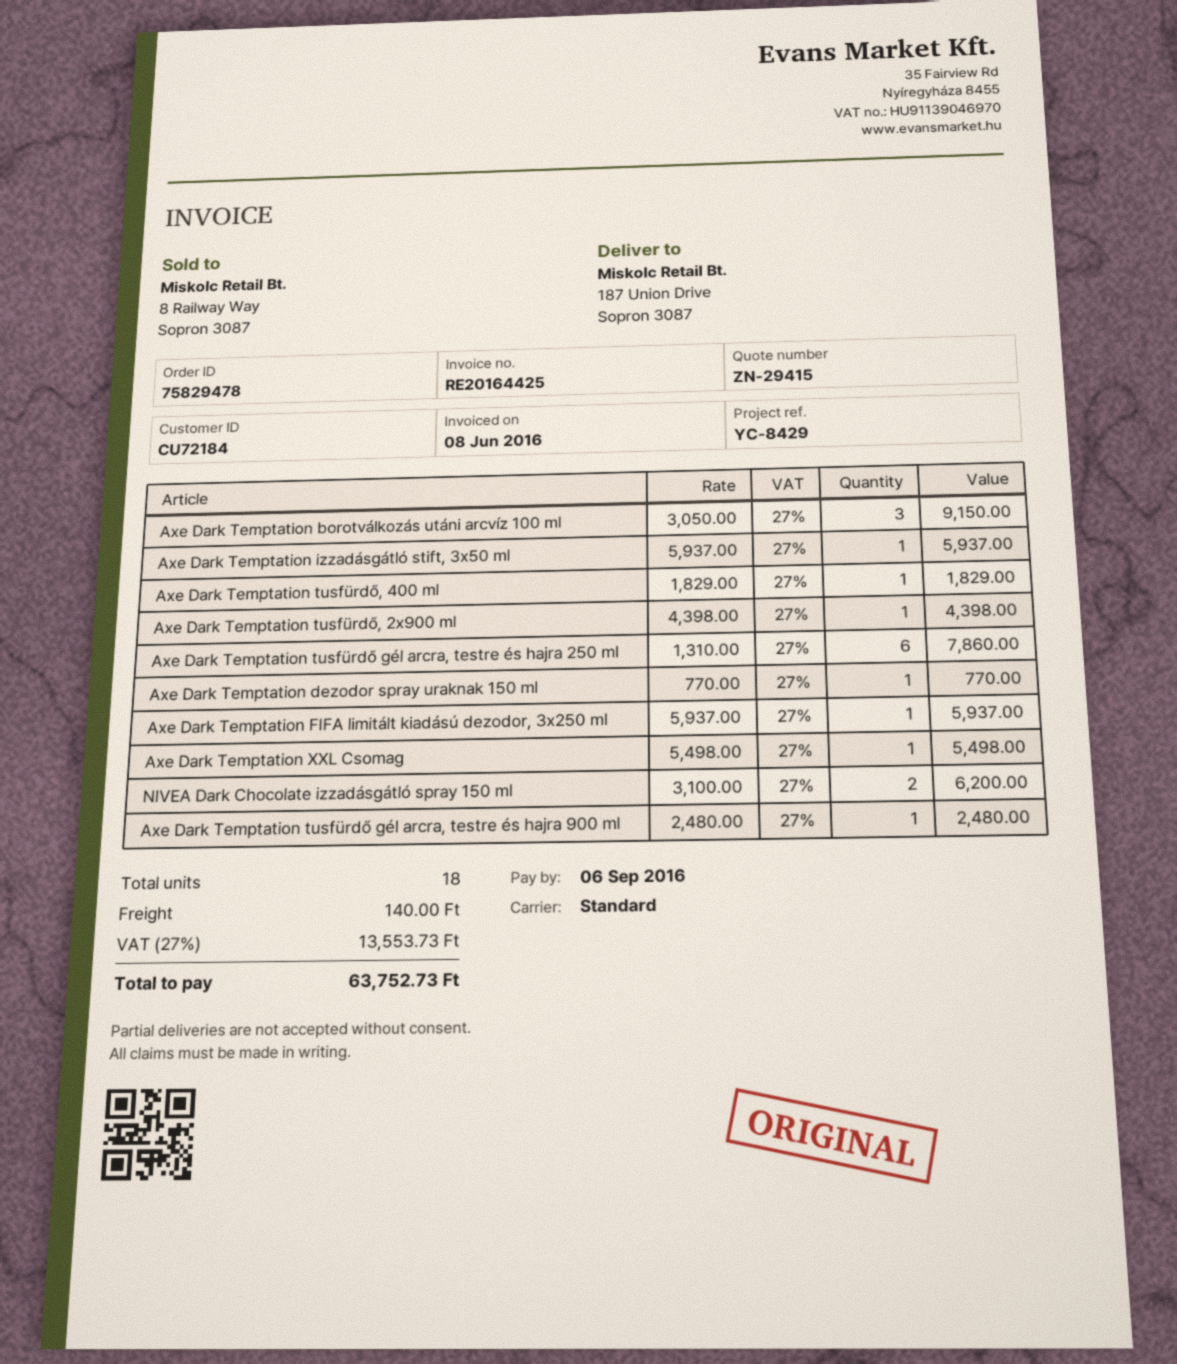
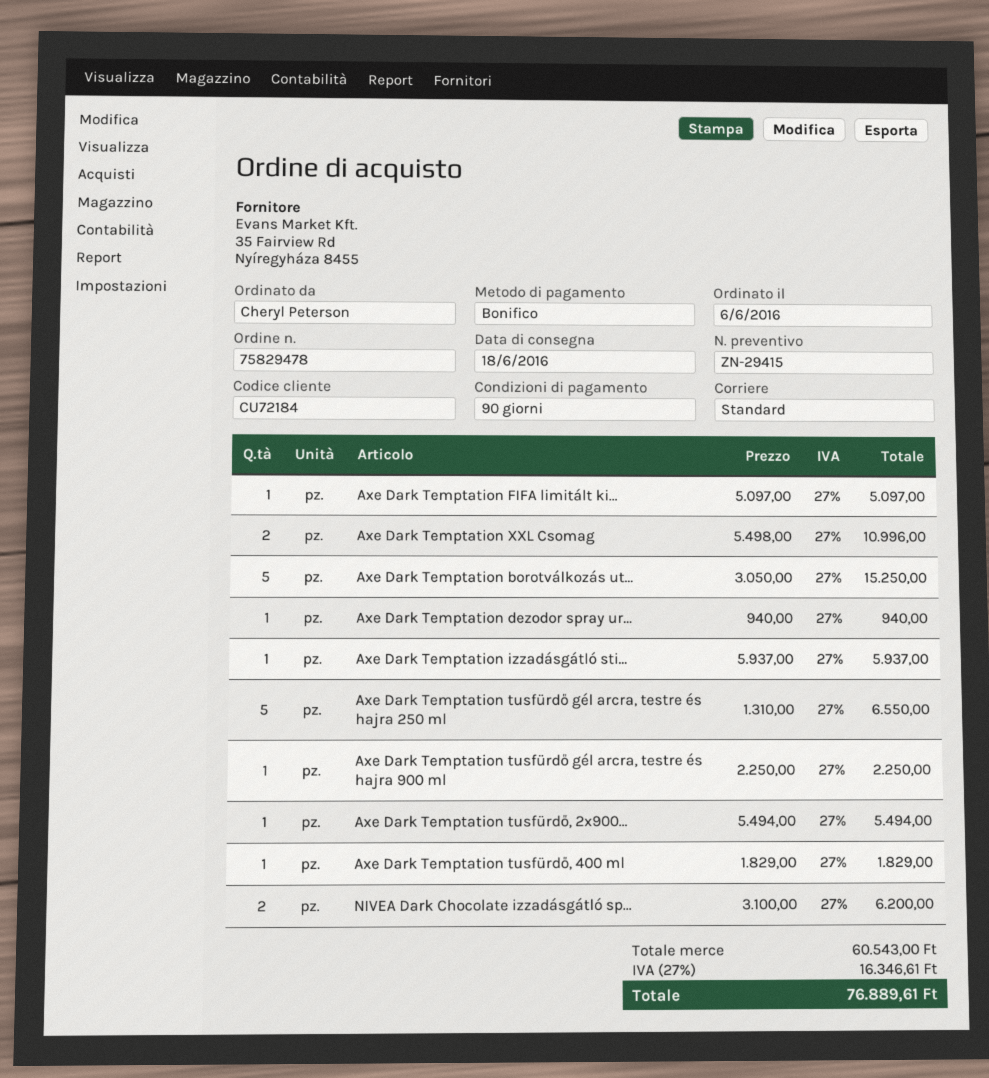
Axe Dark Temptation borotválkozás utáni arcvíz 100 ml: 3 x 3050.00 = 9150.00 -> 5 x 3050.00 = 15250.00
Axe Dark Temptation tusfürdő, 2x900 ml: 1 x 4398.00 = 4398.00 -> 1 x 5494.00 = 5494.00
Axe Dark Temptation tusfürdő gél arcra, testre és hajra 250 ml: 6 x 1310.00 = 7860.00 -> 5 x 1310.00 = 6550.00
Axe Dark Temptation dezodor spray uraknak 150 ml: 1 x 770.00 = 770.00 -> 1 x 940.00 = 940.00
Axe Dark Temptation FIFA limitált kiadású dezodor, 3x250 ml: 1 x 5937.00 = 5937.00 -> 1 x 5097.00 = 5097.00
Axe Dark Temptation XXL Csomag: 1 x 5498.00 = 5498.00 -> 2 x 5498.00 = 10996.00
Axe Dark Temptation tusfürdő gél arcra, testre és hajra 900 ml: 1 x 2480.00 = 2480.00 -> 1 x 2250.00 = 2250.00
shipping: 140.00 -> none
tax: 27% = 13553.73 -> 27% = 16346.61
total: 63752.73 -> 76889.61

